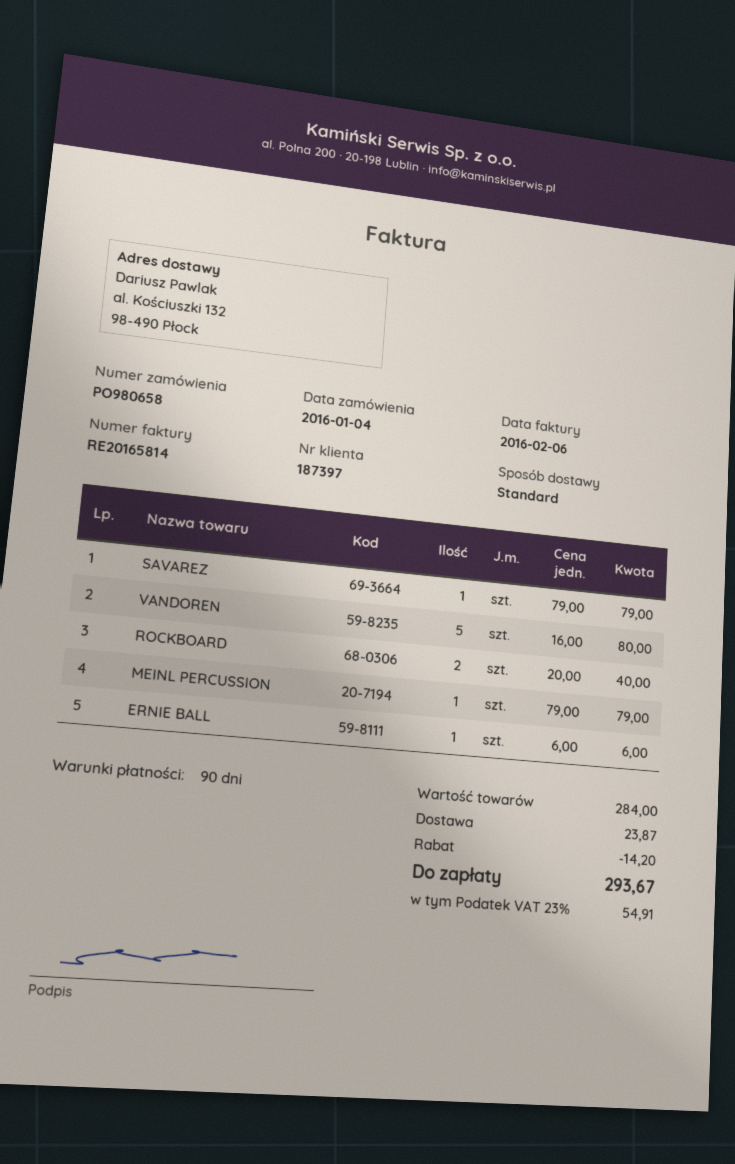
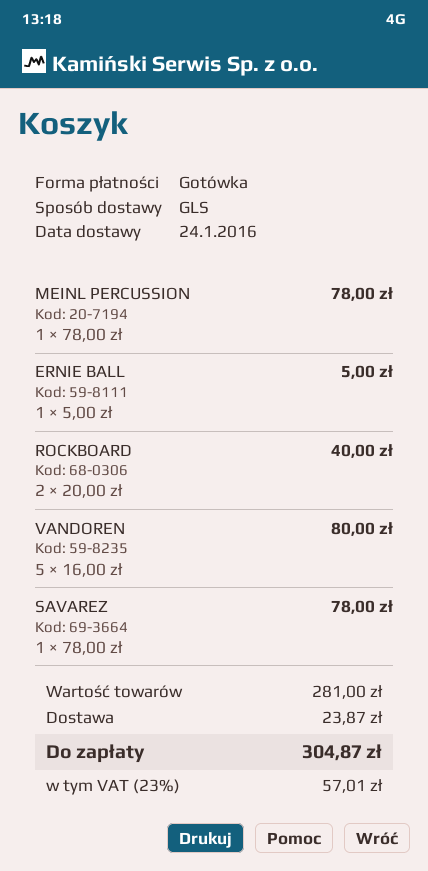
shipping method: standard -> GLS
SAVAREZ: 1 x 79.00 = 79.00 -> 1 x 78.00 = 78.00
MEINL PERCUSSION: 1 x 79.00 = 79.00 -> 1 x 78.00 = 78.00
ERNIE BALL: 1 x 6.00 = 6.00 -> 1 x 5.00 = 5.00
subtotal: 284.00 -> 281.00
discount: 14.20 -> none
tax: 23% = 54.91 -> 23% = 57.01
total: 293.67 -> 304.87

